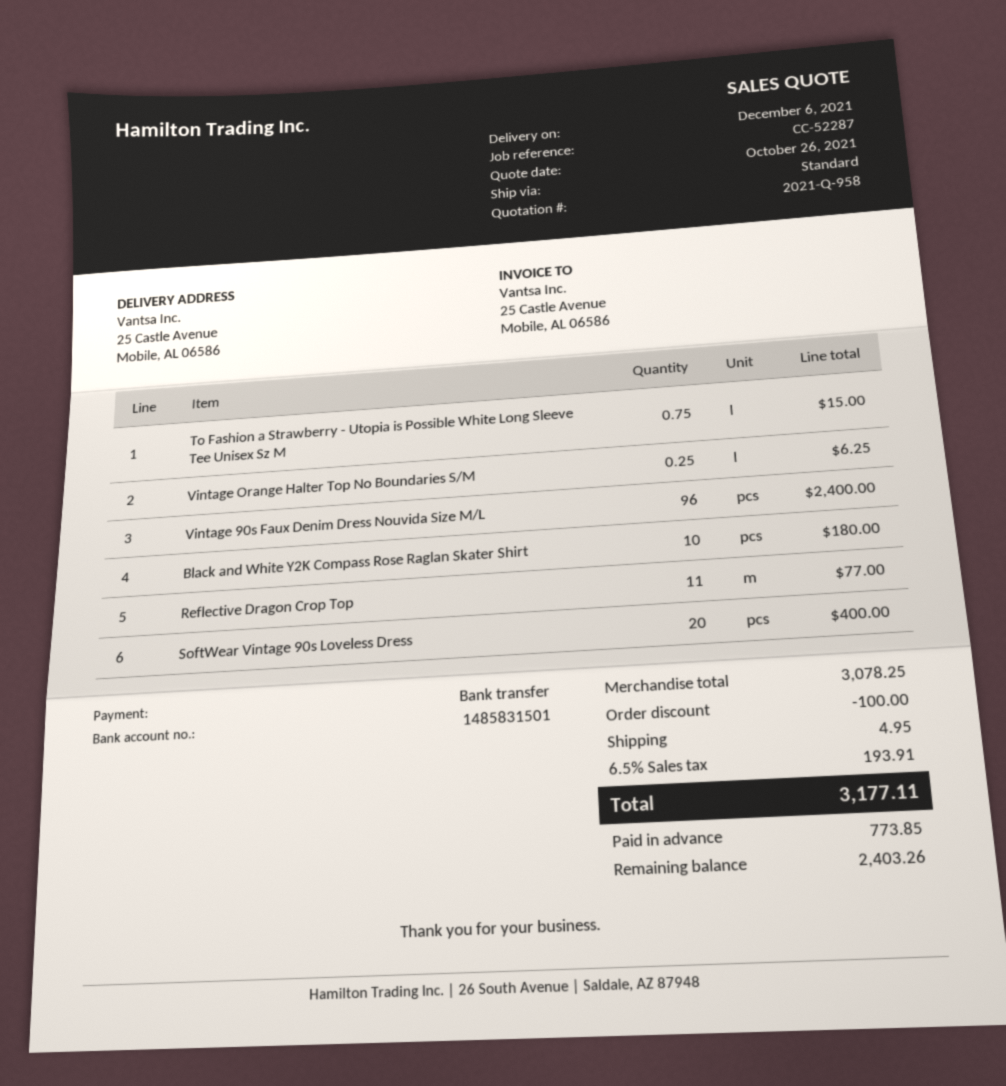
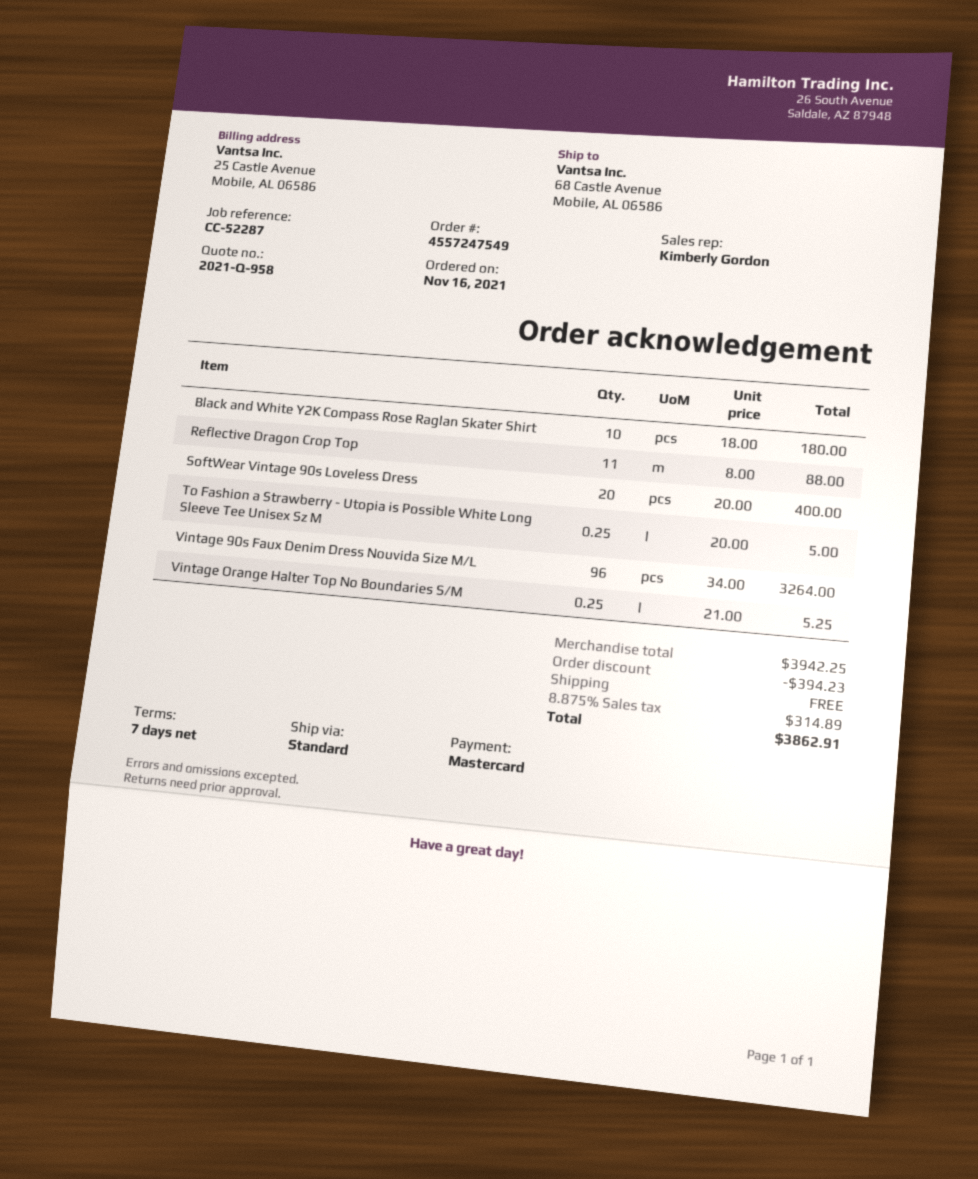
payment method: bank transfer -> Mastercard
ship to: 25 Castle Avenue, Mobile, AL 06586 -> 68 Castle Avenue, Mobile, AL 06586
To Fashion a Strawberry - Utopia is Possible White Long Sleeve Tee Unisex Sz M: 0.75 for 15.00 -> 0.25 for 5.00
Vintage Orange Halter Top No Boundaries S/M: 0.25 for 6.25 -> 0.25 for 5.25
Vintage 90s Faux Denim Dress Nouvida Size M/L: 96 for 2400.00 -> 96 for 3264.00
Reflective Dragon Crop Top: 11 for 77.00 -> 11 for 88.00
subtotal: 3078.25 -> 3942.25
discount: 100.00 -> 394.23
shipping: 4.95 -> 0.00
tax: 6.5% = 193.91 -> 8.875% = 314.89
total: 3177.11 -> 3862.91

